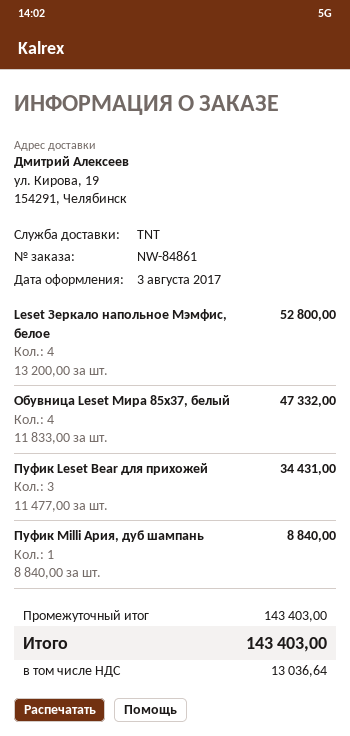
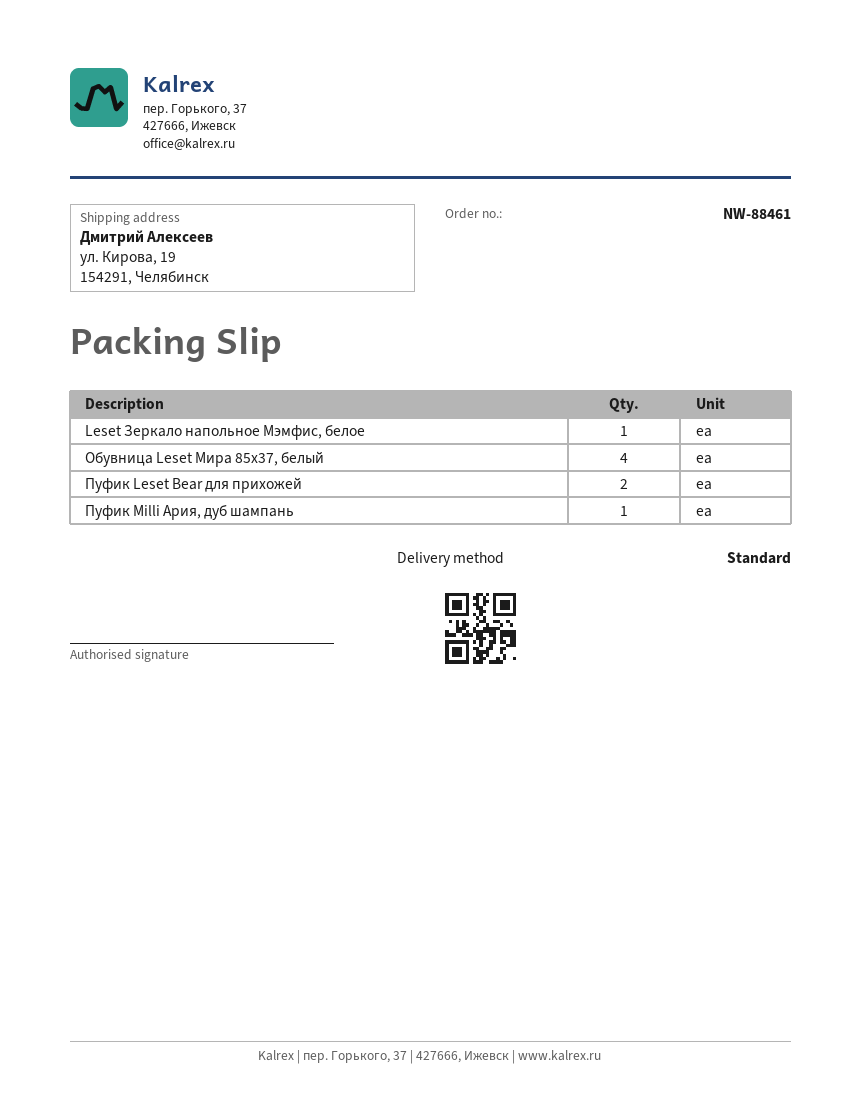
order number: NW-84861 -> NW-88461
shipping method: TNT -> standard
Leset Зеркало напольное Мэмфис, белое: 4 -> 1
Пуфик Leset Bear для прихожей: 3 -> 2

